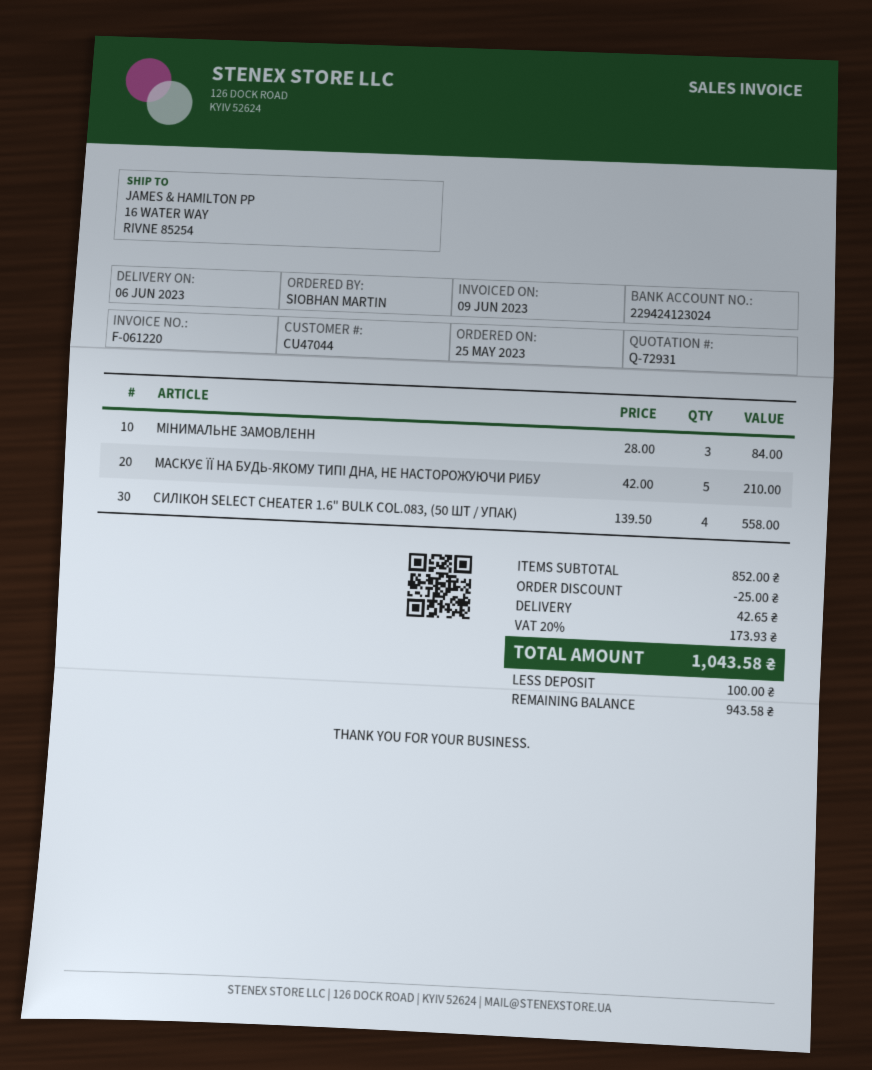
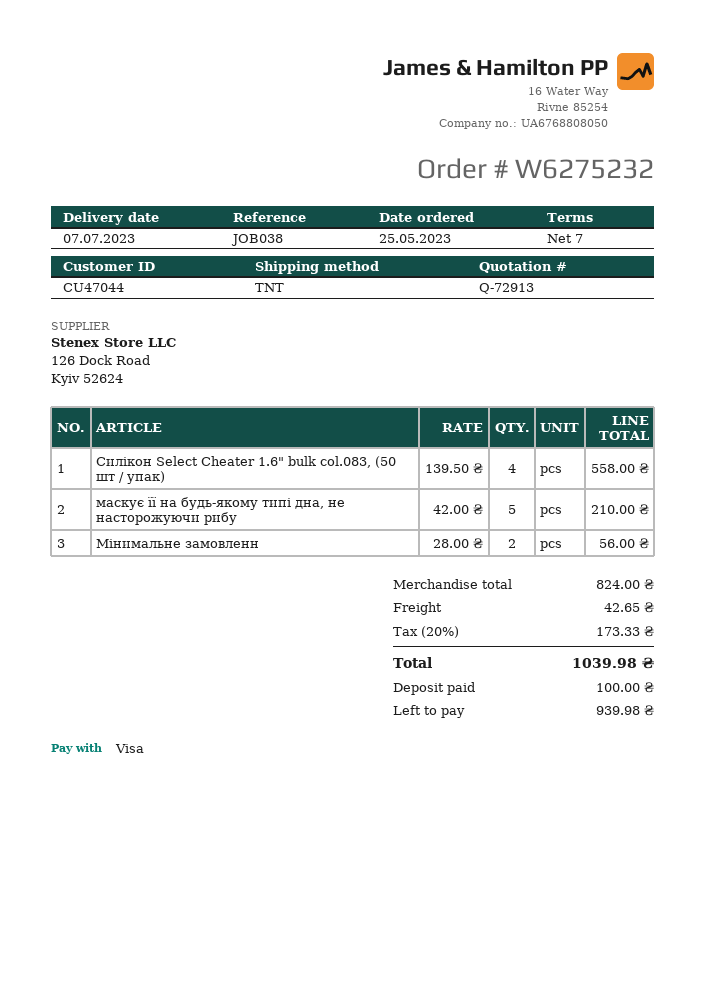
quote number: Q-72931 -> Q-72913
delivery date: 2023-06-06 -> 2023-07-07
МІНИМАЛЬНЕ ЗАМОВЛЕНН: 3 x 28.00 = 84.00 -> 2 x 28.00 = 56.00
subtotal: 852.00 -> 824.00
discount: 25.00 -> none
tax: 20% = 173.93 -> 20% = 173.33
total: 1043.58 -> 1039.98
balance: 943.58 -> 939.98

